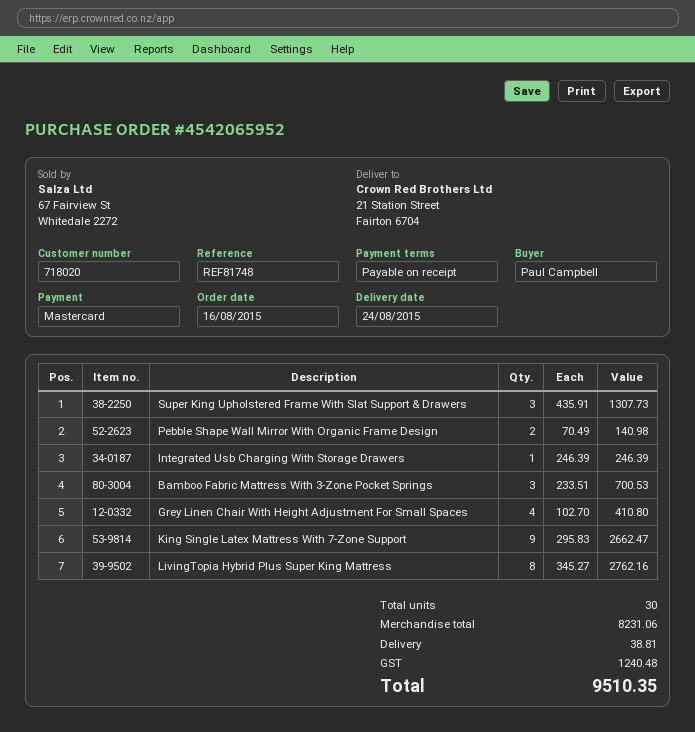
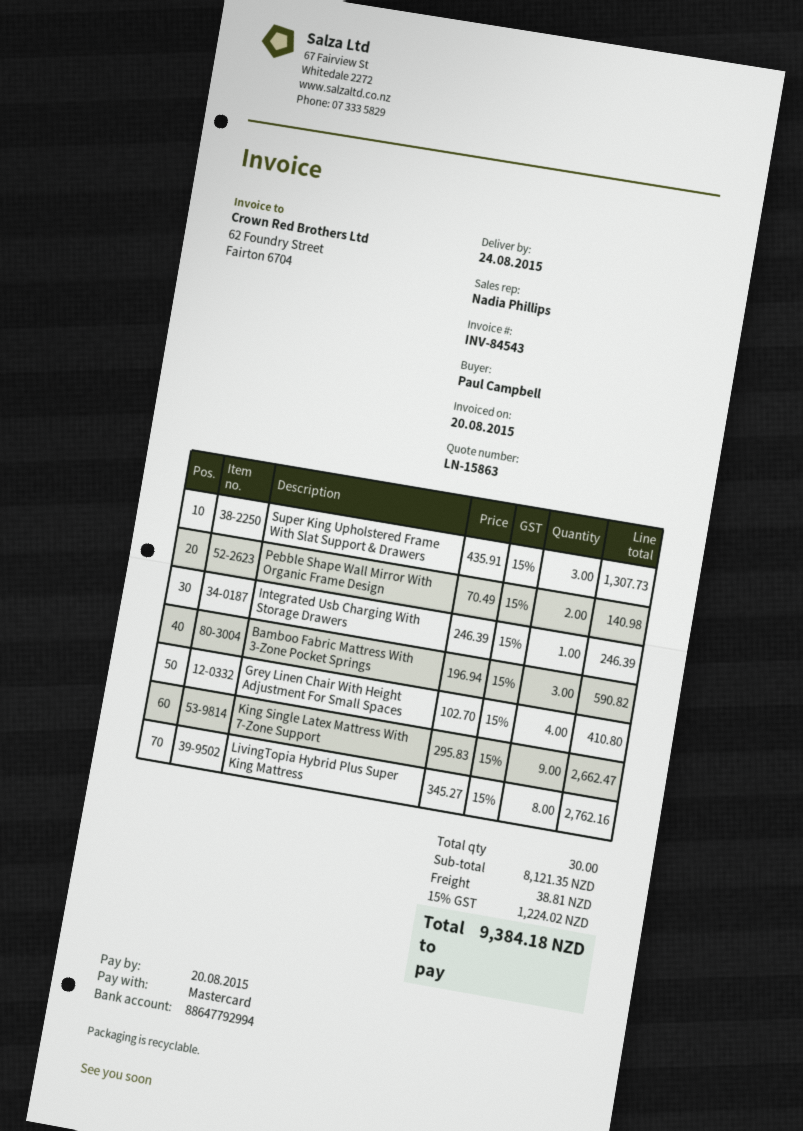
Bamboo Fabric Mattress With 3-Zone Pocket Springs: 3 x 233.51 = 700.53 -> 3 x 196.94 = 590.82
subtotal: 8231.06 -> 8121.35
tax: 1240.48 -> 1224.02
total: 9510.35 -> 9384.18

